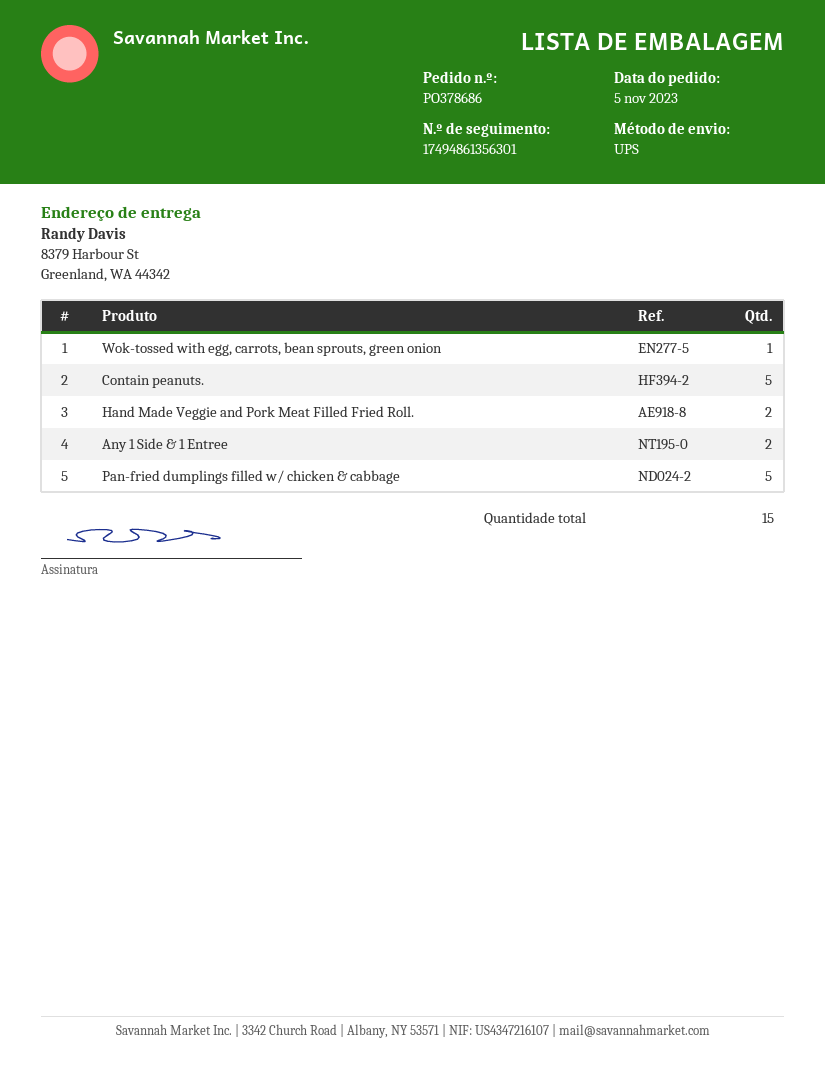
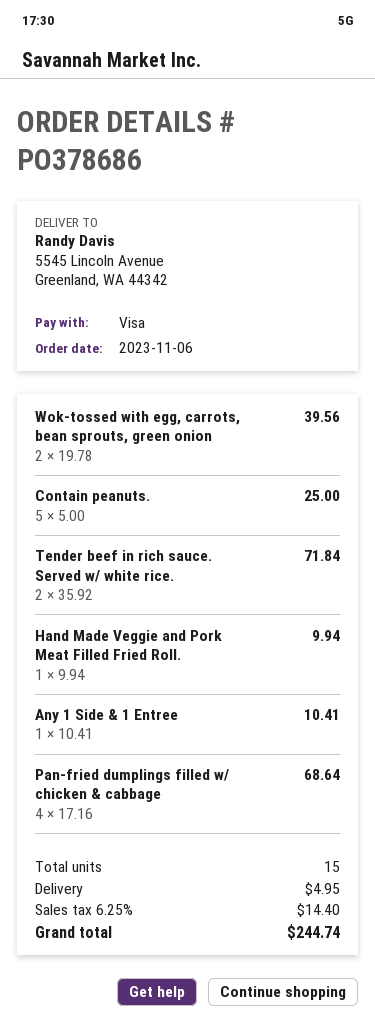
order date: 2023-11-05 -> 2023-11-06
ship to: 8379 Harbour St, Greenland, WA 44342 -> 5545 Lincoln Avenue, Greenland, WA 44342
Wok-tossed with egg, carrots, bean sprouts, green onion: 1 -> 2
Hand Made Veggie and Pork Meat Filled Fried Roll.: 2 -> 1
Any 1 Side & 1 Entree: 2 -> 1
Pan-fried dumplings filled w/ chicken & cabbage: 5 -> 4
Tender beef in rich sauce. Served w/ white rice.: none -> 2

